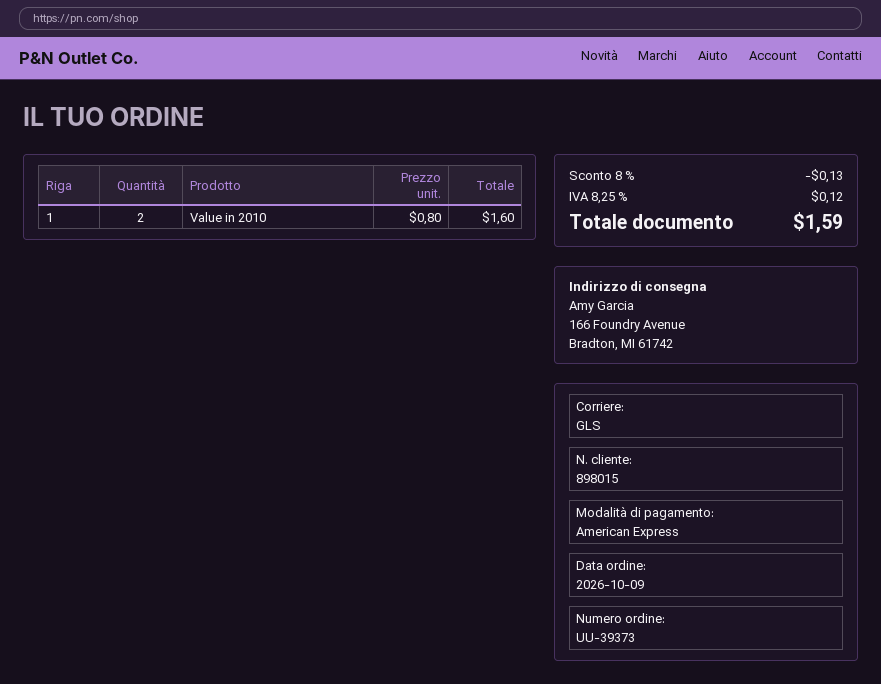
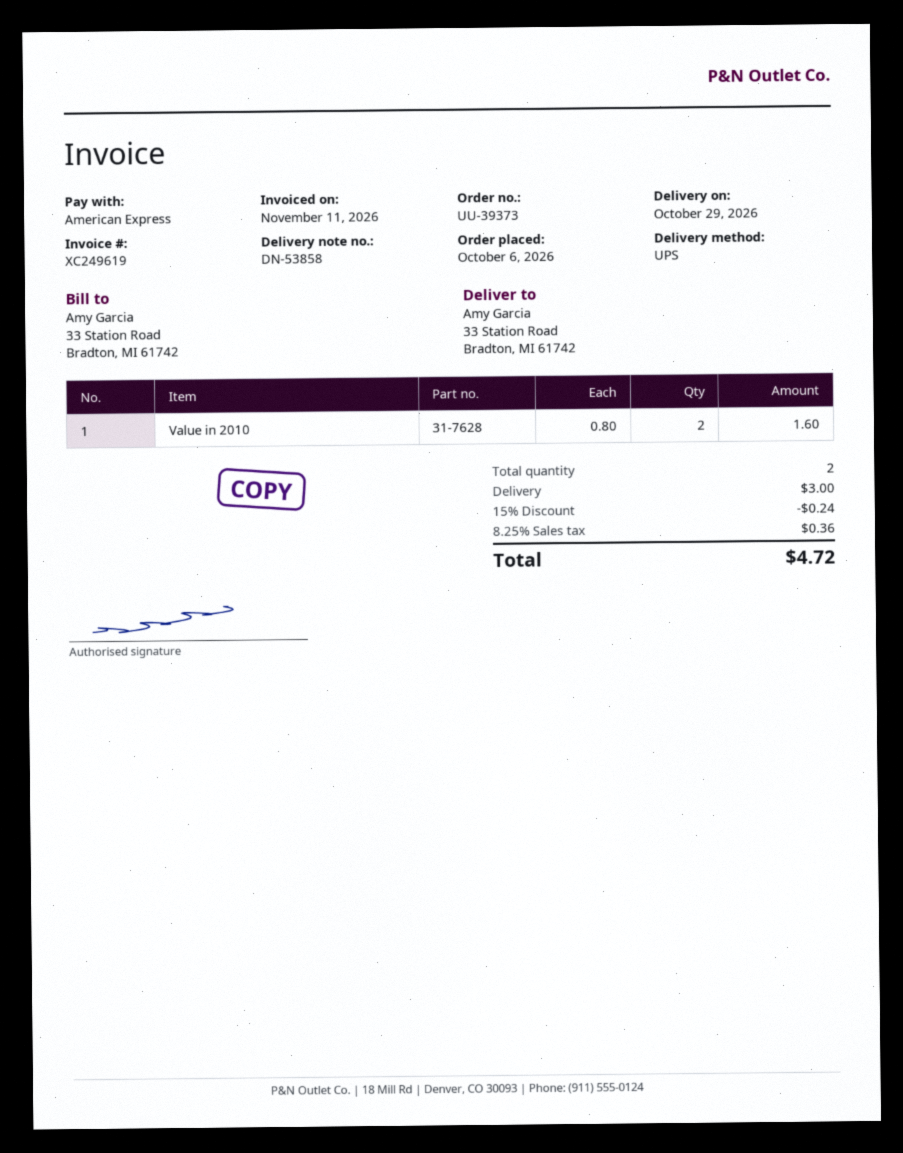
order date: 2026-10-09 -> 2026-10-06
shipping method: GLS -> UPS
ship to: 166 Foundry Avenue, Bradton, MI 61742 -> 33 Station Road, Bradton, MI 61742
discount: 8% = 0.13 -> 15% = 0.24
shipping: none -> 3.00
tax: 8.25% = 0.12 -> 8.25% = 0.36
total: 1.59 -> 4.72

